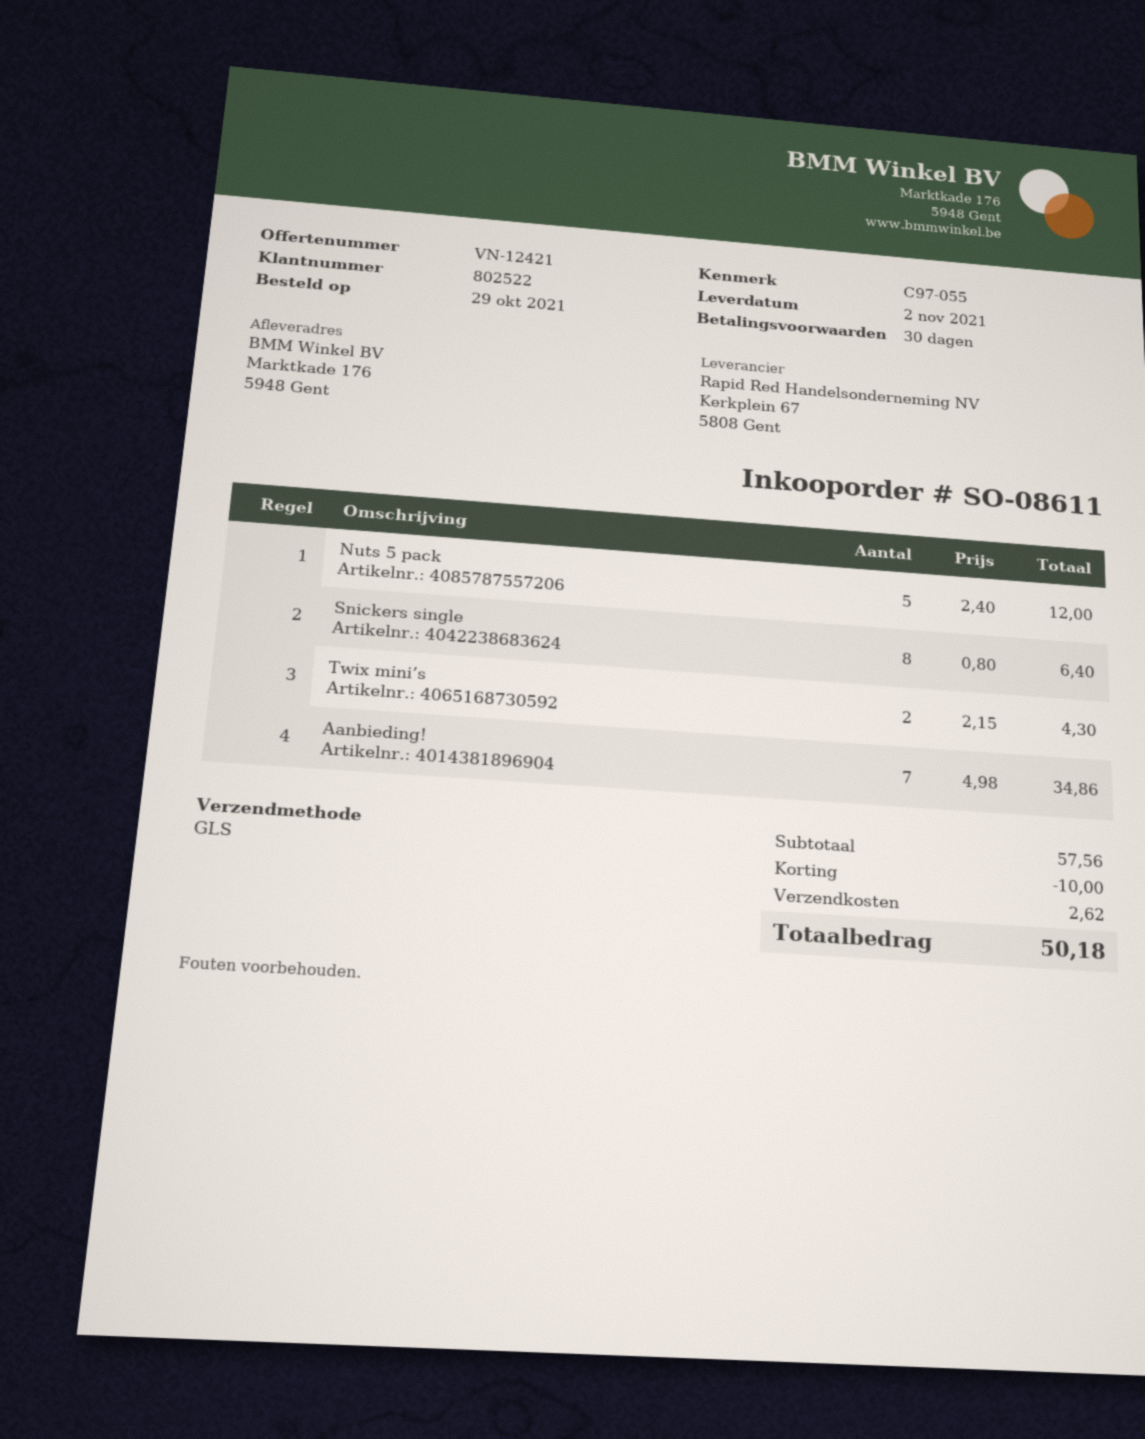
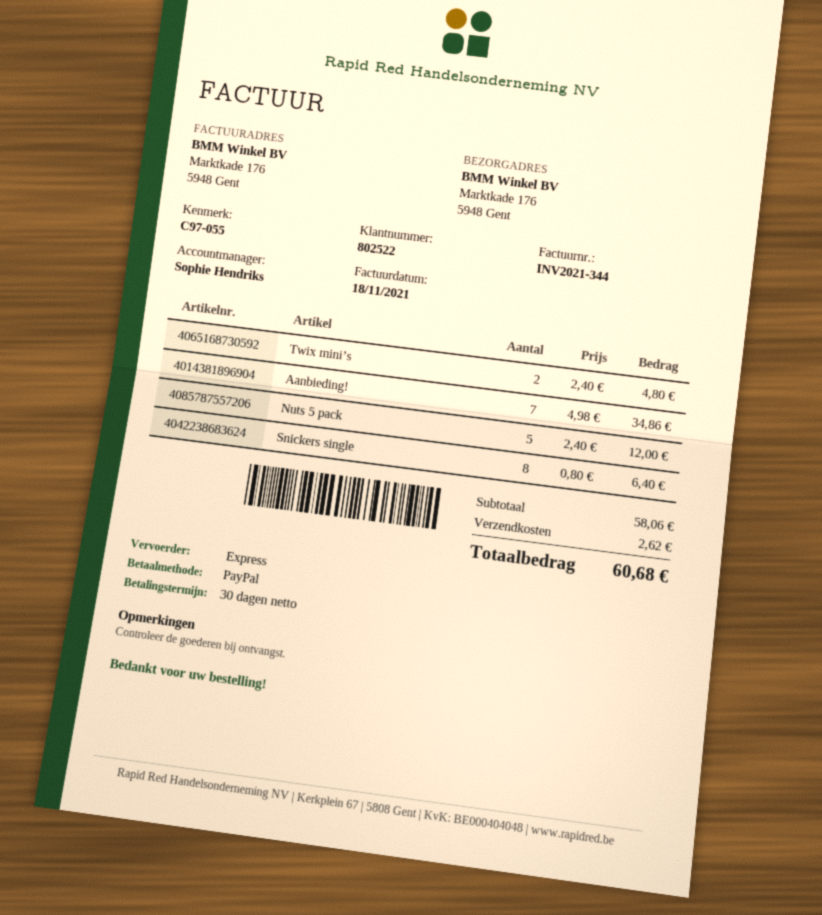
shipping method: GLS -> express
Twix mini’s: 2 x 2.15 = 4.30 -> 2 x 2.40 = 4.80
subtotal: 57.56 -> 58.06
discount: 10.00 -> none
total: 50.18 -> 60.68

